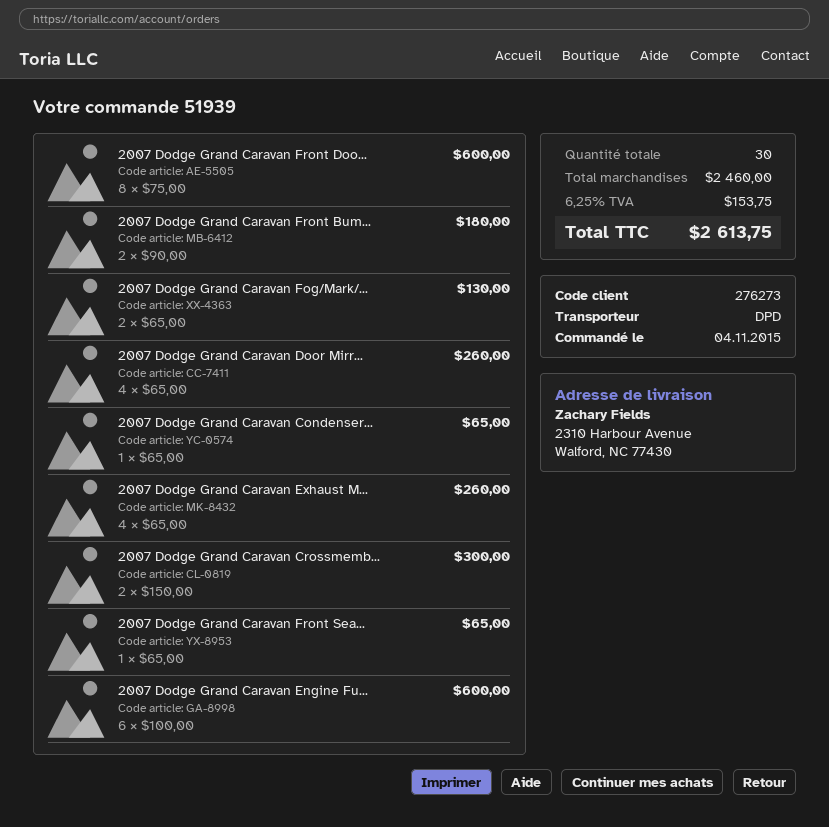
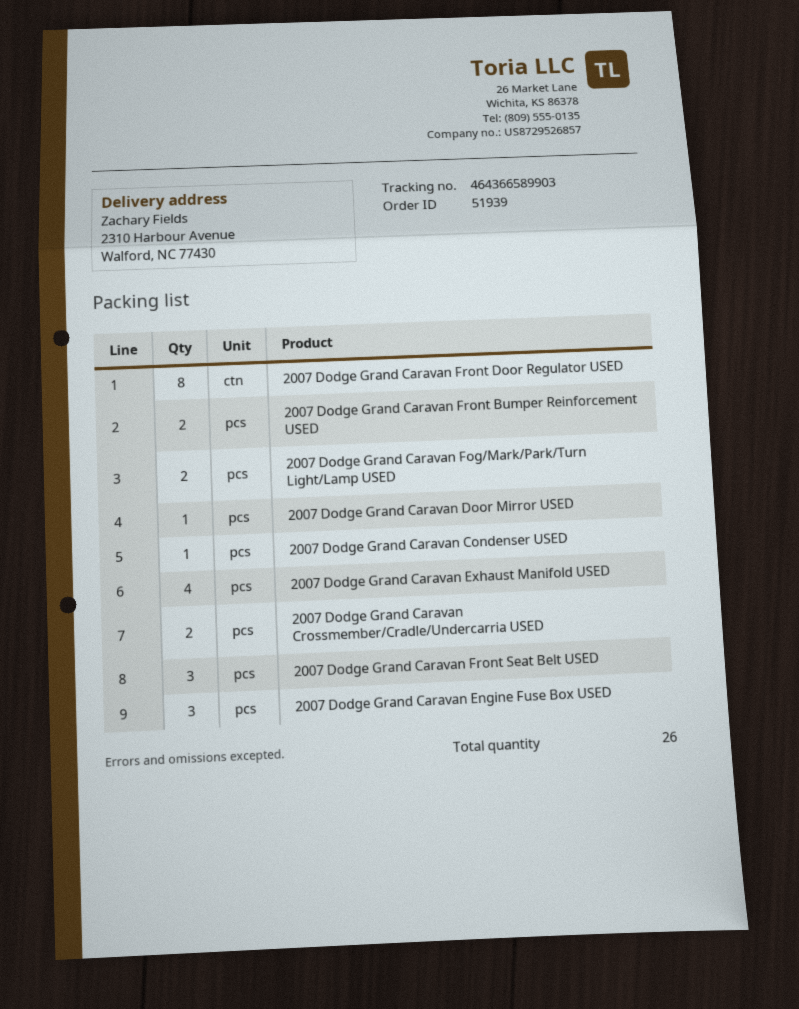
2007 Dodge Grand Caravan Door Mirr...: 4 -> 1
2007 Dodge Grand Caravan Front Sea...: 1 -> 3
2007 Dodge Grand Caravan Engine Fu...: 6 -> 3
total quantity: 30 -> 26

